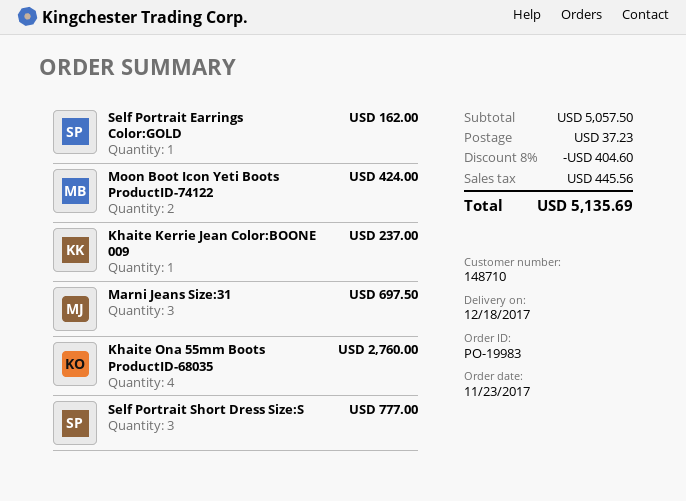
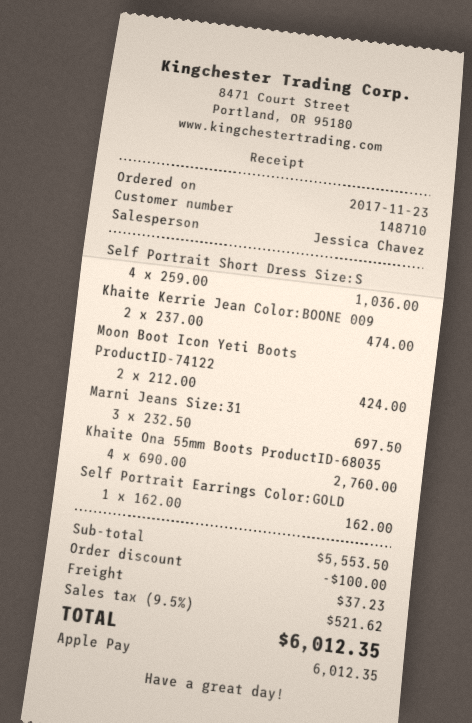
Khaite Kerrie Jean Color:BOONE 009: 1 for 237.00 -> 2 for 474.00
Self Portrait Short Dress Size:S: 3 for 777.00 -> 4 for 1036.00
subtotal: 5057.50 -> 5553.50
discount: 404.60 -> 100.00
tax: 445.56 -> 521.62
total: 5135.69 -> 6012.35

